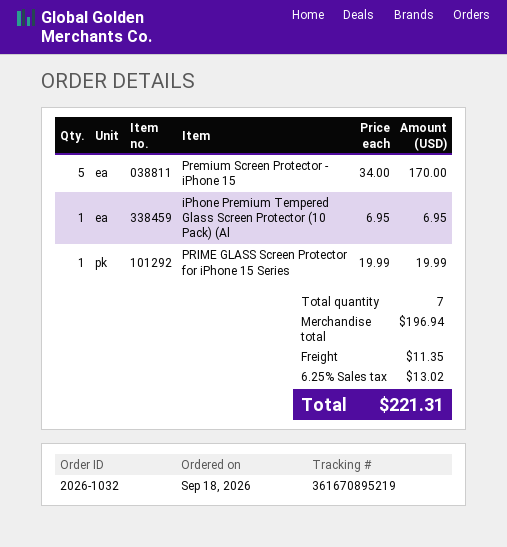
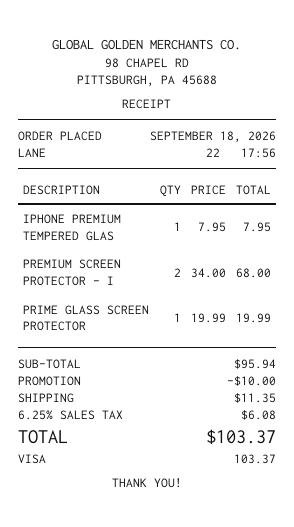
Premium Screen Protector - iPhone 15: 5 x 34.00 = 170.00 -> 2 x 34.00 = 68.00
iPhone Premium Tempered Glass Screen Protector (10 Pack) (Al: 1 x 6.95 = 6.95 -> 1 x 7.95 = 7.95
subtotal: 196.94 -> 95.94
discount: none -> 10.00
tax: 6.25% = 13.02 -> 6.25% = 6.08
total: 221.31 -> 103.37

